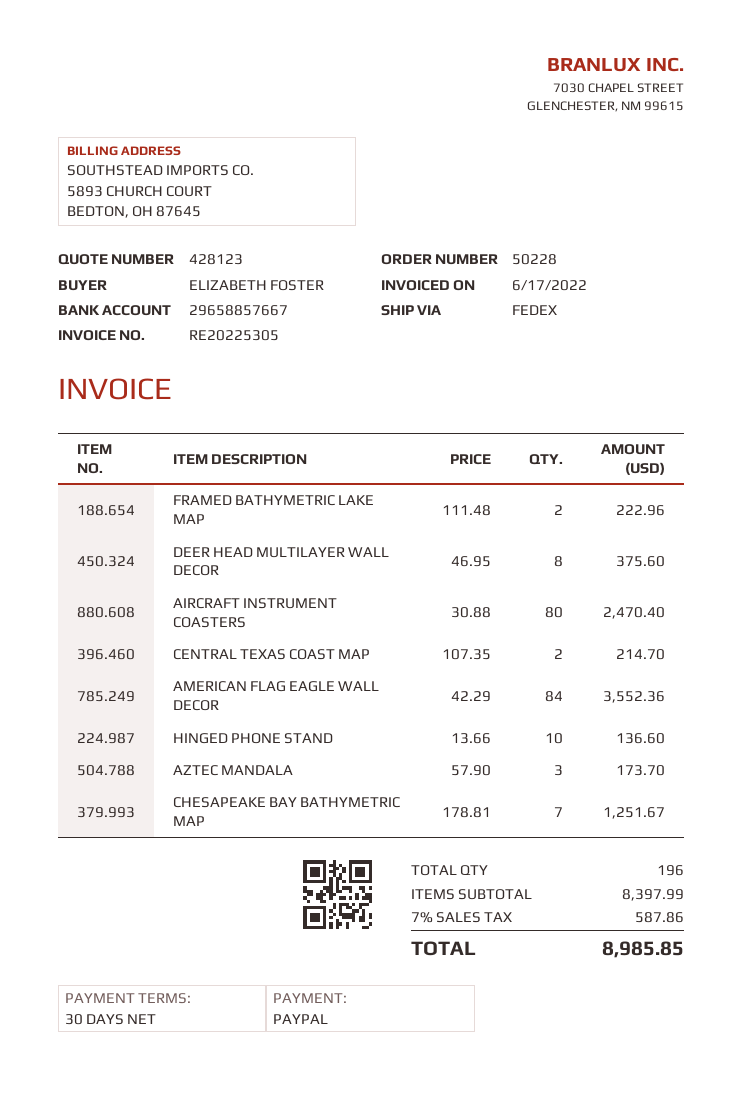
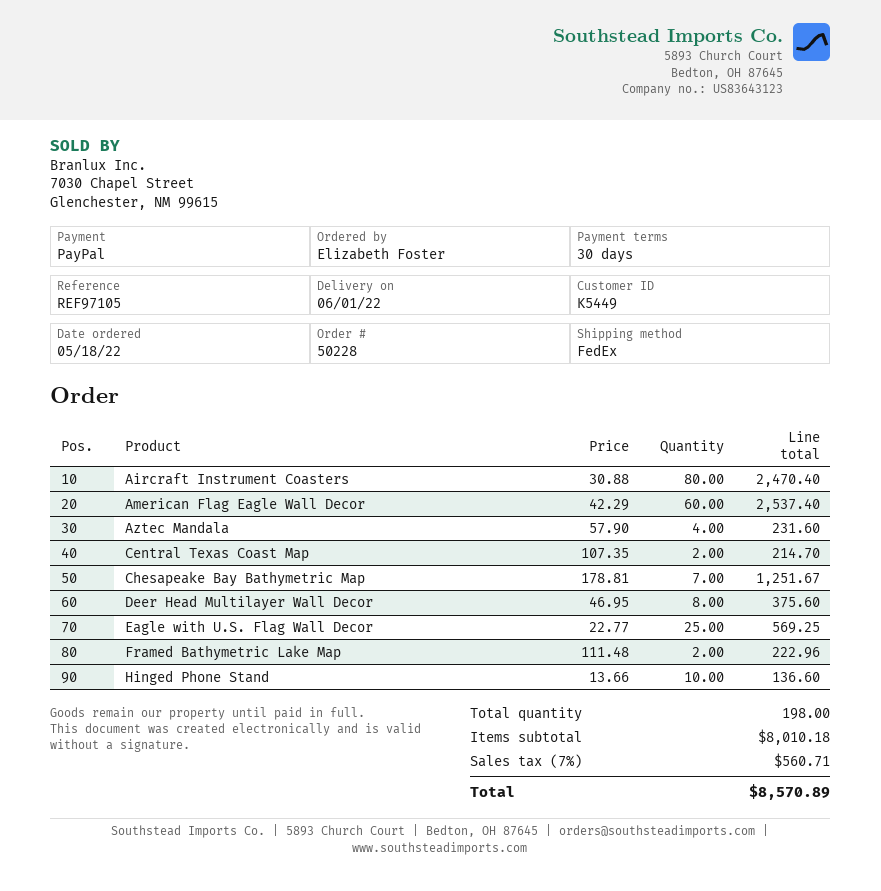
AMERICAN FLAG EAGLE WALL DECOR: 84 x 42.29 = 3552.36 -> 60 x 42.29 = 2537.40
AZTEC MANDALA: 3 x 57.90 = 173.70 -> 4 x 57.90 = 231.60
Eagle with U.S. Flag Wall Decor: none -> 25 x 22.77 = 569.25
total quantity: 196 -> 198
subtotal: 8397.99 -> 8010.18
tax: 7% = 587.86 -> 7% = 560.71
total: 8985.85 -> 8570.89

